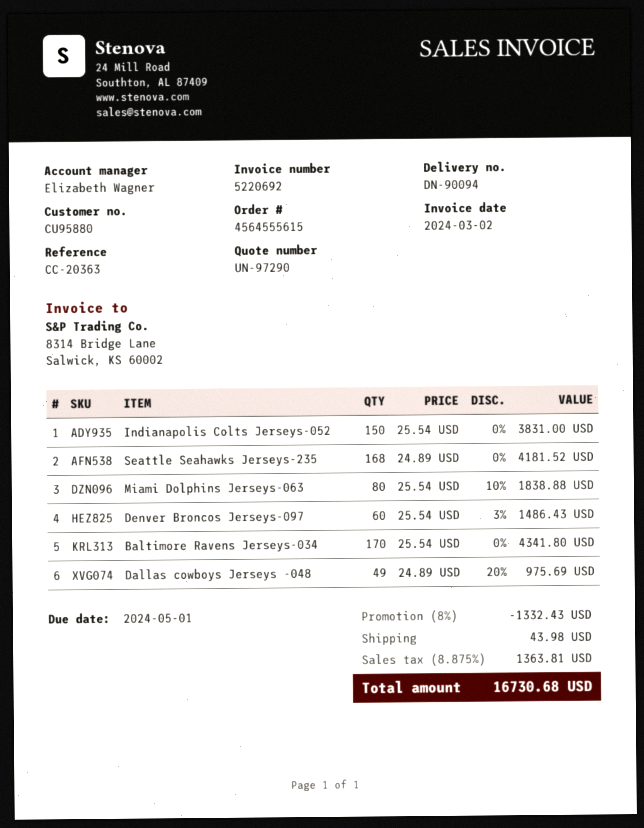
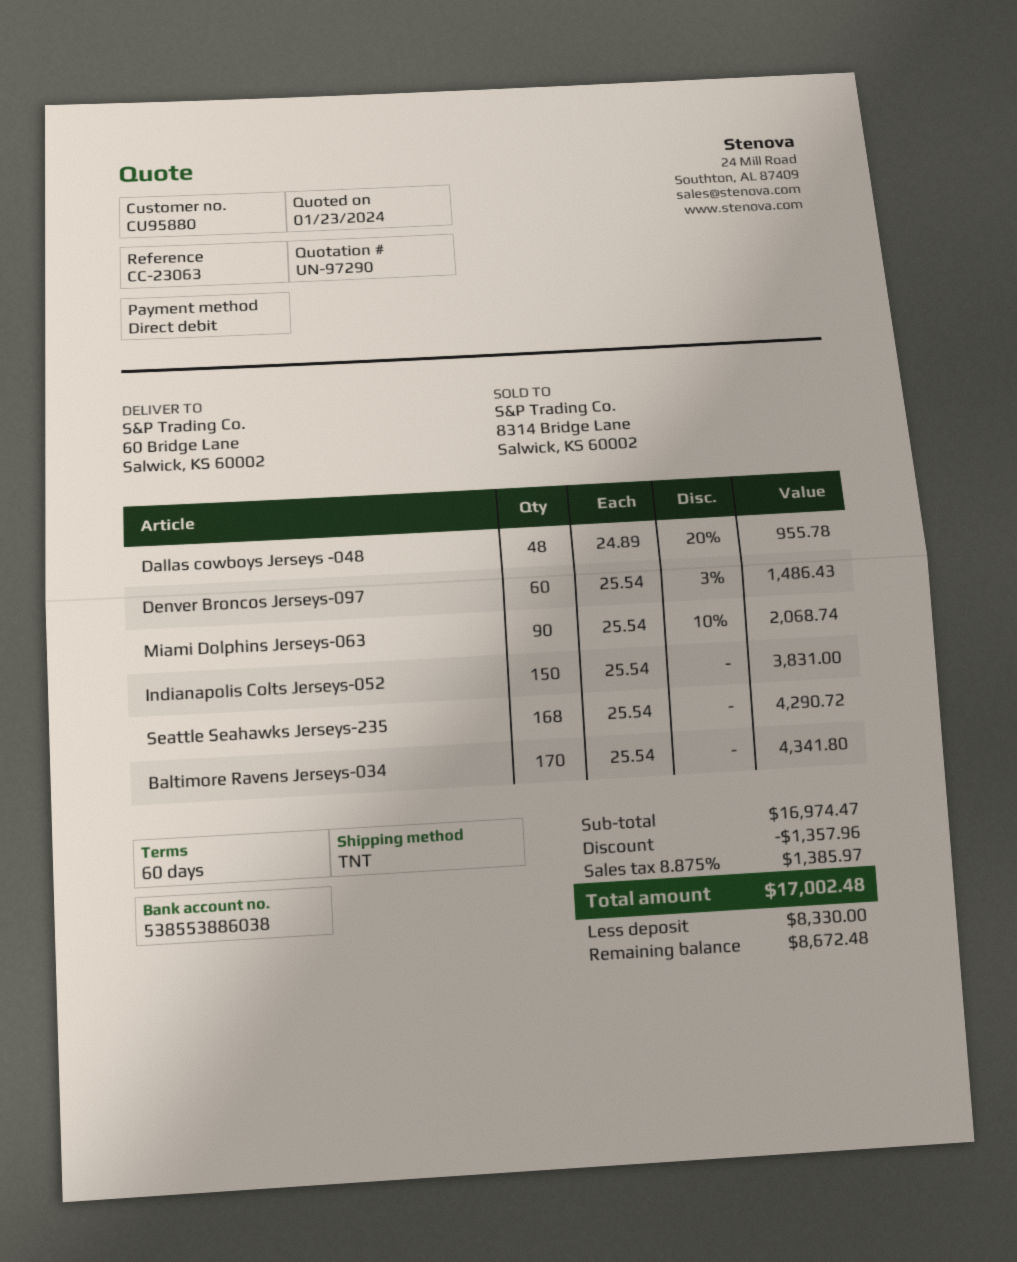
reference: CC-20363 -> CC-23063
Seattle Seahawks Jerseys-235: 168 x 24.89 = 4181.52 -> 168 x 25.54 = 4290.72
Miami Dolphins Jerseys-063: 80 x 25.54 - 10% = 1838.88 -> 90 x 25.54 - 10% = 2068.74
Dallas cowboys Jerseys -048: 49 x 24.89 - 20% = 975.69 -> 48 x 24.89 - 20% = 955.78
discount: 1332.43 -> 1357.96
shipping: 43.98 -> none
tax: 8.875% = 1363.81 -> 8.875% = 1385.97
total: 16730.68 -> 17002.48

